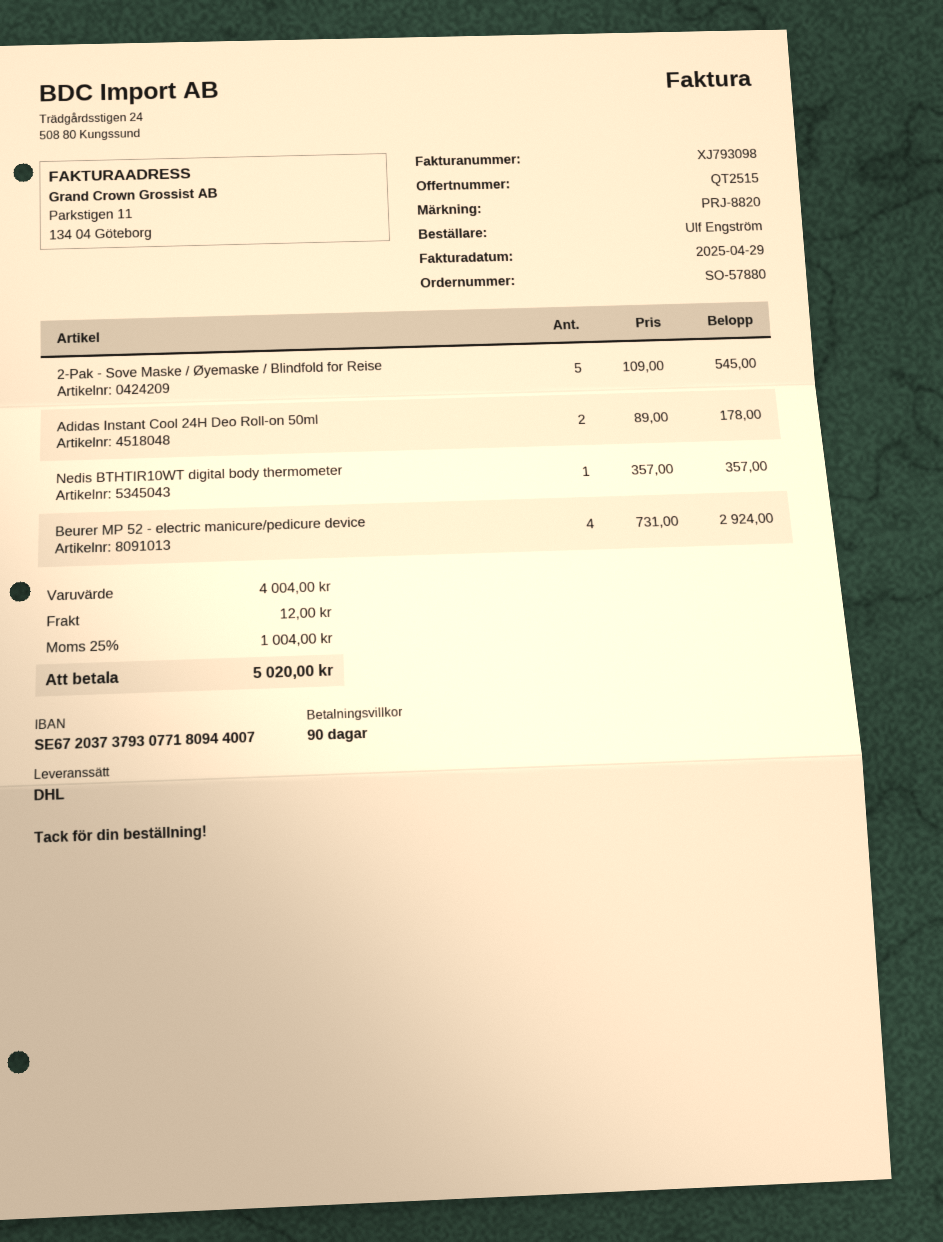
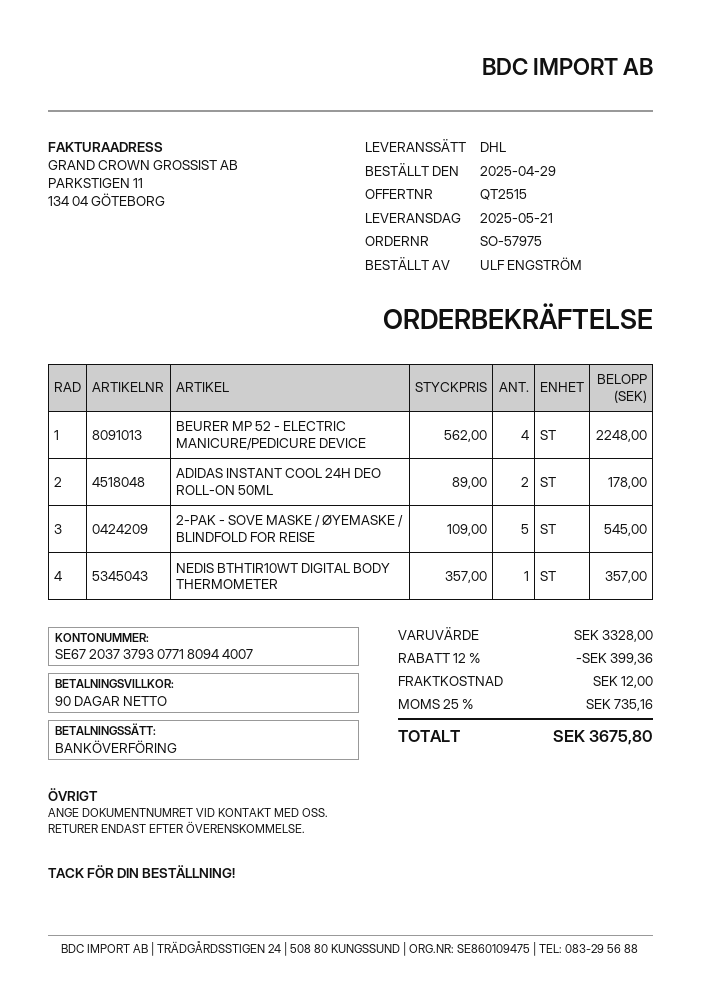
order number: SO-57880 -> SO-57975
Beurer MP 52 - electric manicure/pedicure device: 4 x 731.00 = 2924.00 -> 4 x 562.00 = 2248.00
subtotal: 4004.00 -> 3328.00
discount: none -> 12% = 399.36
tax: 25% = 1004.00 -> 25% = 735.16
total: 5020.00 -> 3675.80

